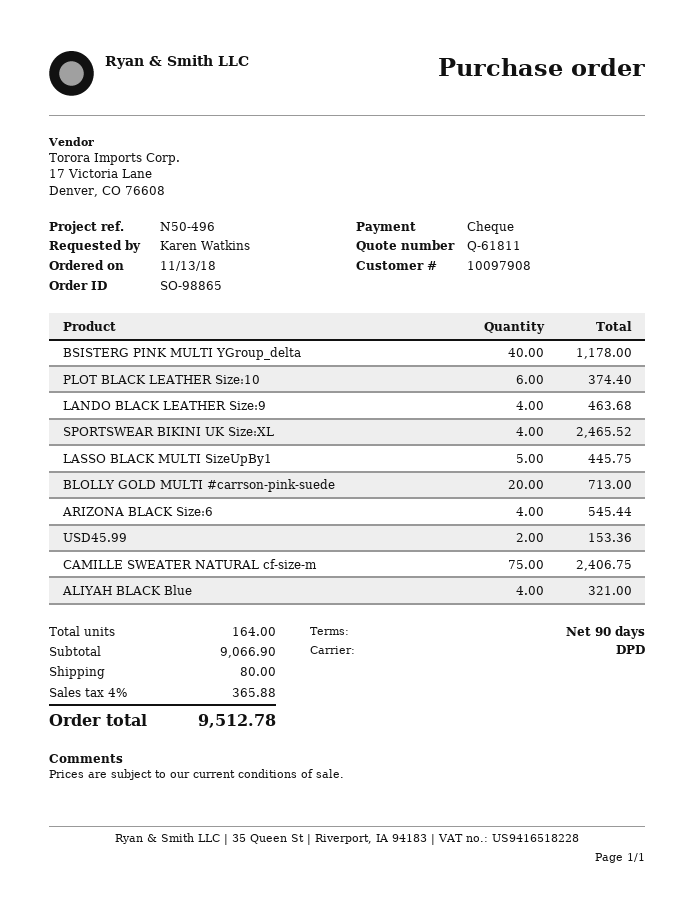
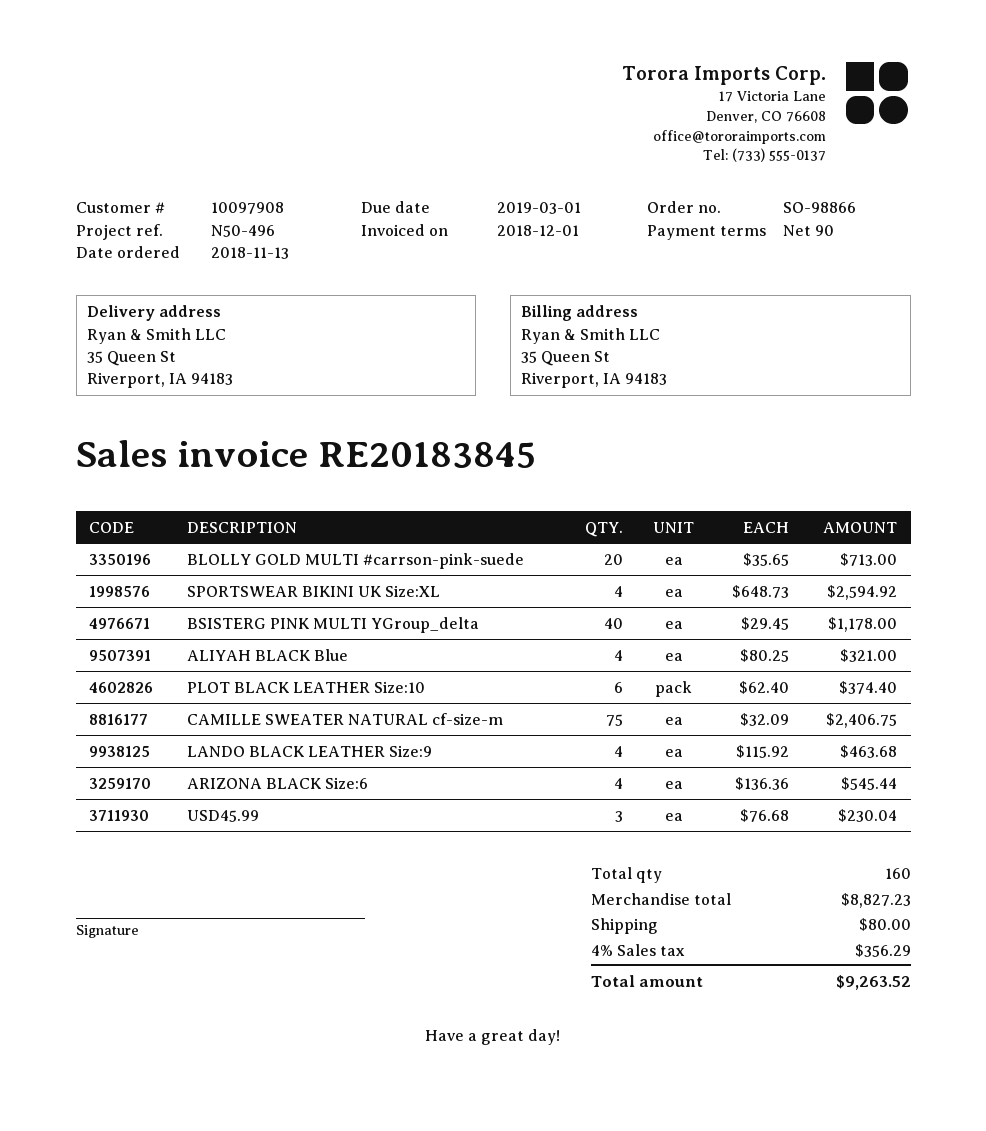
order number: SO-98865 -> SO-98866
SPORTSWEAR BIKINI UK Size:XL: 4 for 2465.52 -> 4 for 2594.92
LASSO BLACK MULTI SizeUpBy1: 5 for 445.75 -> none
USD45.99: 2 for 153.36 -> 3 for 230.04
total quantity: 164 -> 160
subtotal: 9066.90 -> 8827.23
tax: 4% = 365.88 -> 4% = 356.29
total: 9512.78 -> 9263.52

